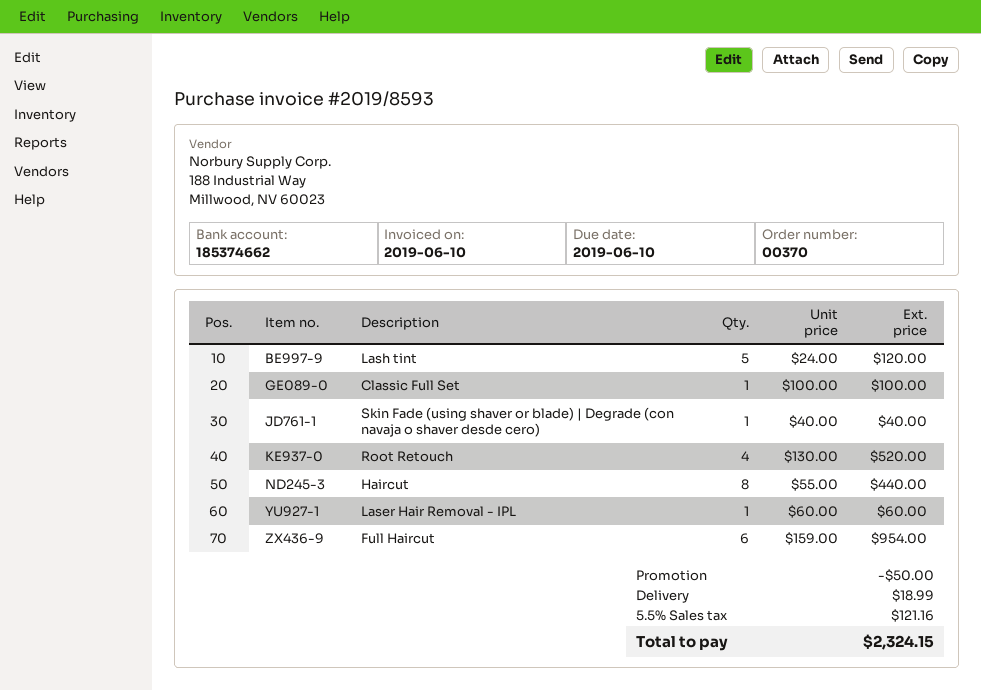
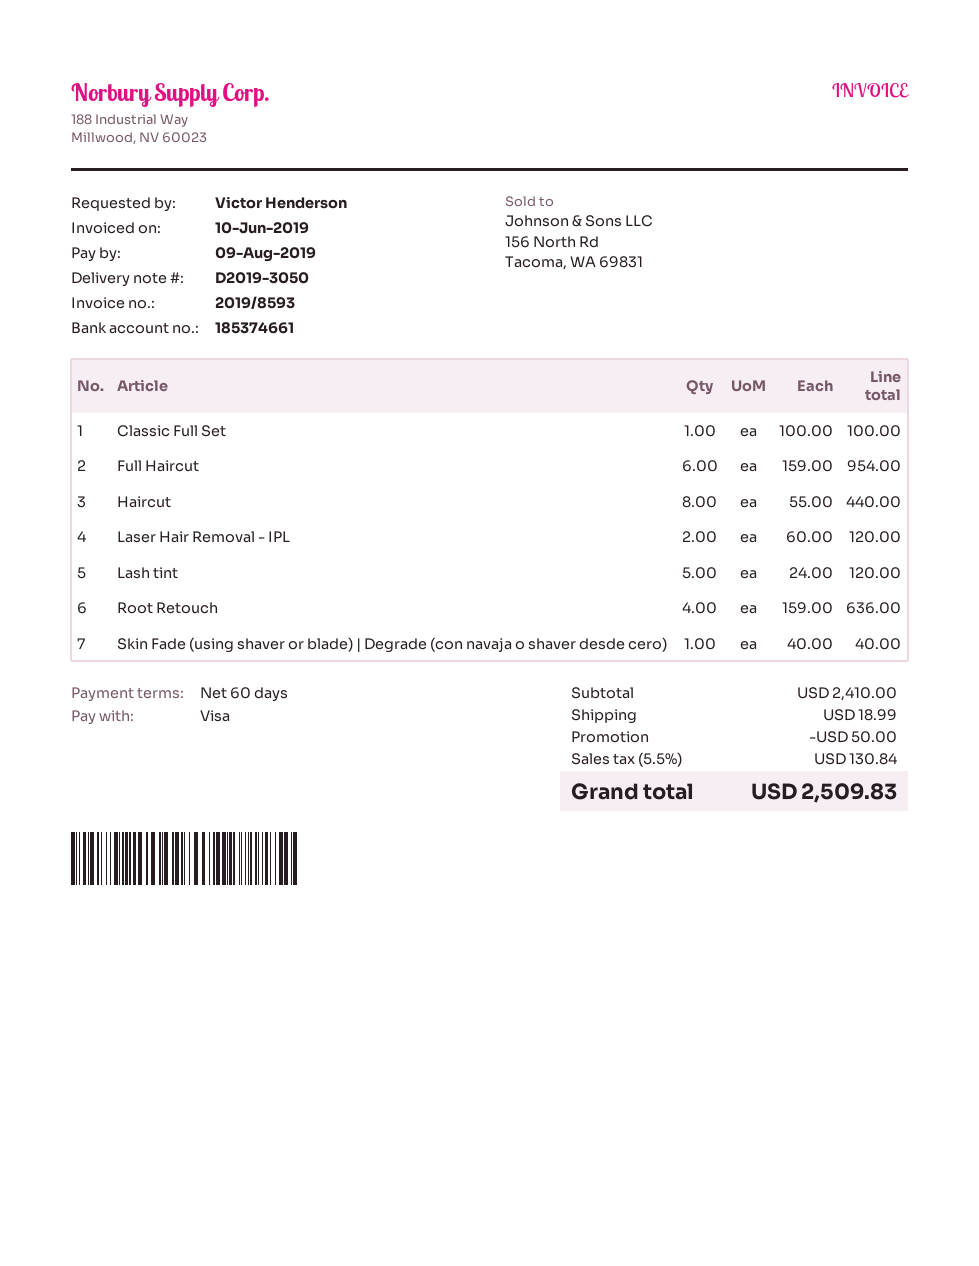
due date: 2019-06-10 -> 2019-08-09
bank account: 185374662 -> 185374661
Root Retouch: 4 x 130.00 = 520.00 -> 4 x 159.00 = 636.00
Laser Hair Removal - IPL: 1 x 60.00 = 60.00 -> 2 x 60.00 = 120.00
tax: 5.5% = 121.16 -> 5.5% = 130.84
total: 2324.15 -> 2509.83

